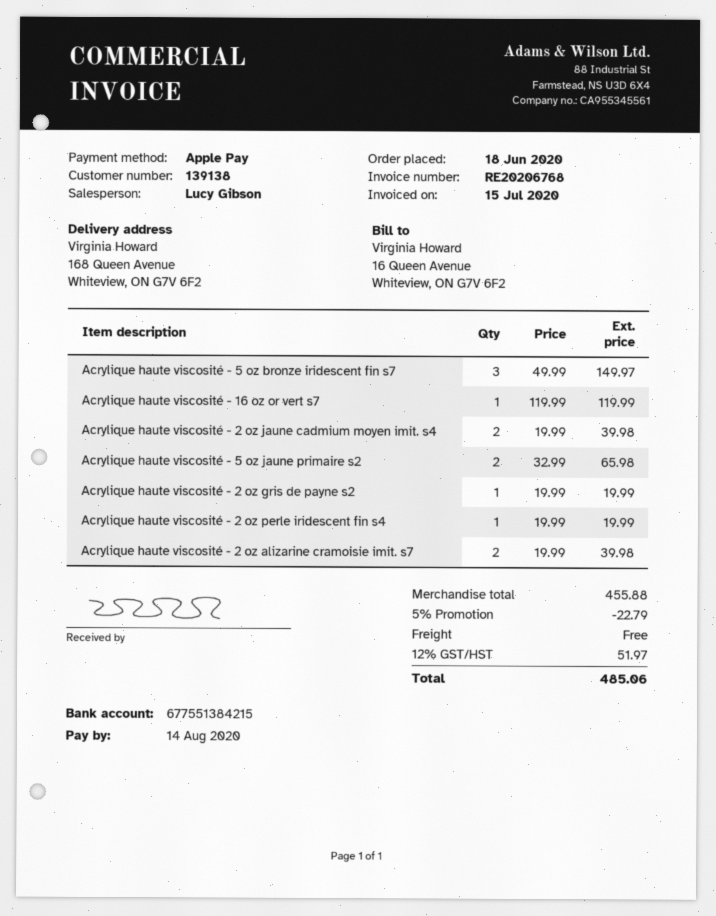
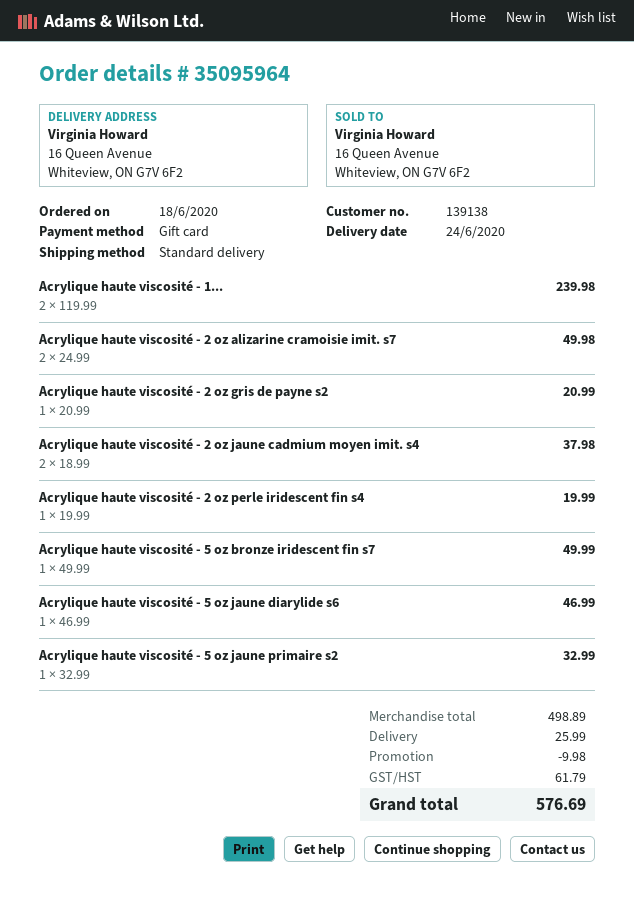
payment method: Apple Pay -> gift card
ship to: 168 Queen Avenue, Whiteview, ON G7V 6F2 -> 16 Queen Avenue, Whiteview, ON G7V 6F2
Acrylique haute viscosité - 5 oz bronze iridescent fin s7: 3 x 49.99 = 149.97 -> 1 x 49.99 = 49.99
Acrylique haute viscosité - 16 oz or vert s7: 1 x 119.99 = 119.99 -> 2 x 119.99 = 239.98
Acrylique haute viscosité - 2 oz jaune cadmium moyen imit. s4: 2 x 19.99 = 39.98 -> 2 x 18.99 = 37.98
Acrylique haute viscosité - 5 oz jaune primaire s2: 2 x 32.99 = 65.98 -> 1 x 32.99 = 32.99
Acrylique haute viscosité - 2 oz gris de payne s2: 1 x 19.99 = 19.99 -> 1 x 20.99 = 20.99
Acrylique haute viscosité - 2 oz alizarine cramoisie imit. s7: 2 x 19.99 = 39.98 -> 2 x 24.99 = 49.98
Acrylique haute viscosité - 5 oz jaune diarylide s6: none -> 1 x 46.99 = 46.99
subtotal: 455.88 -> 498.89
discount: 22.79 -> 9.98
shipping: 0.00 -> 25.99
tax: 51.97 -> 61.79
total: 485.06 -> 576.69

